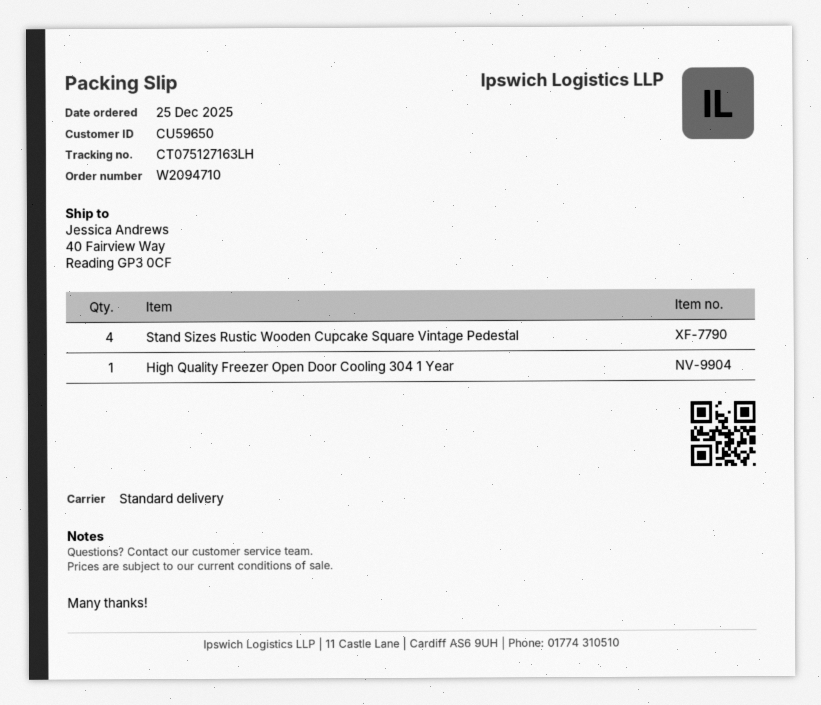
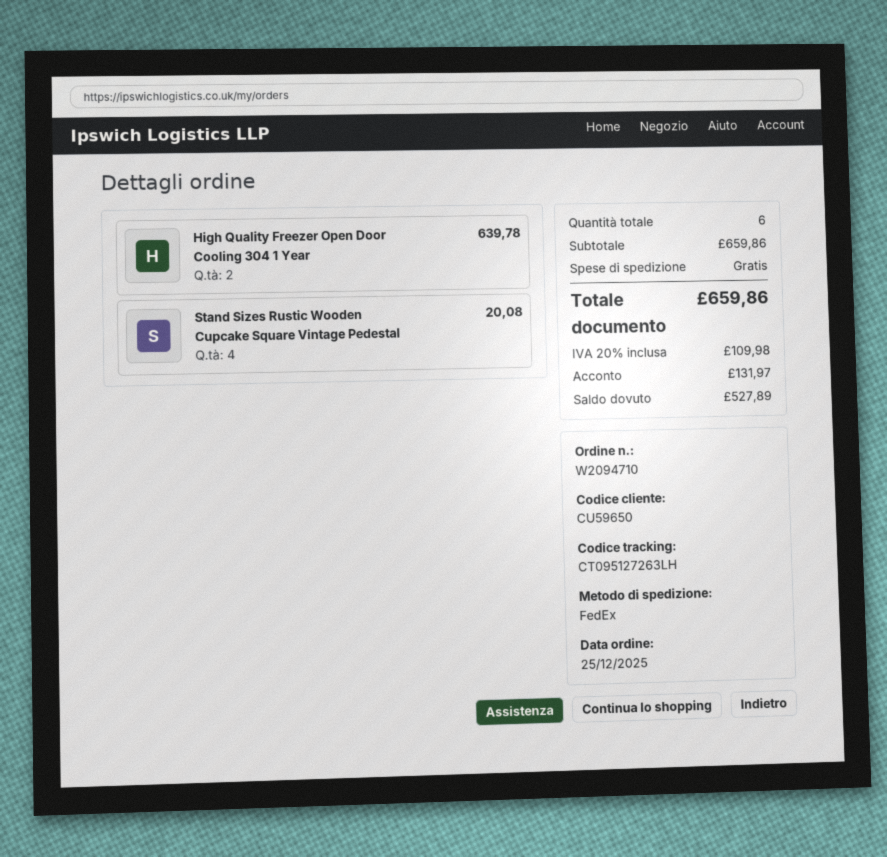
shipping method: standard -> FedEx
tracking number: CT075127163LH -> CT095127263LH
High Quality Freezer Open Door Cooling 304 1 Year: 1 -> 2

